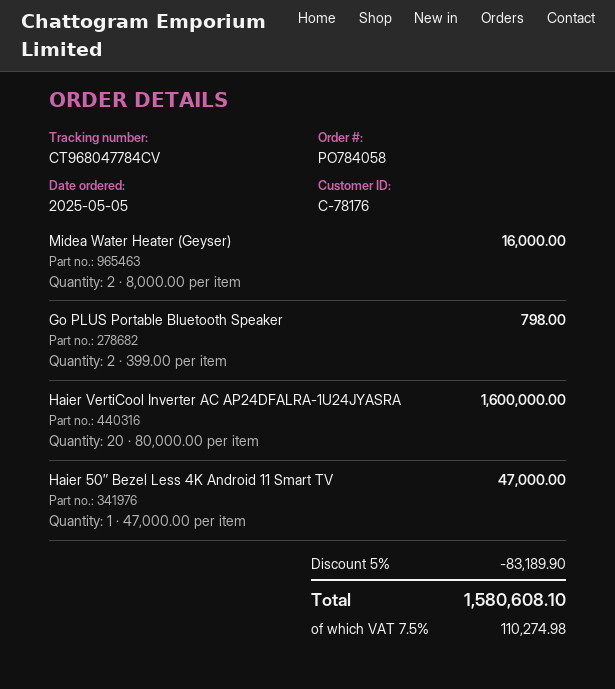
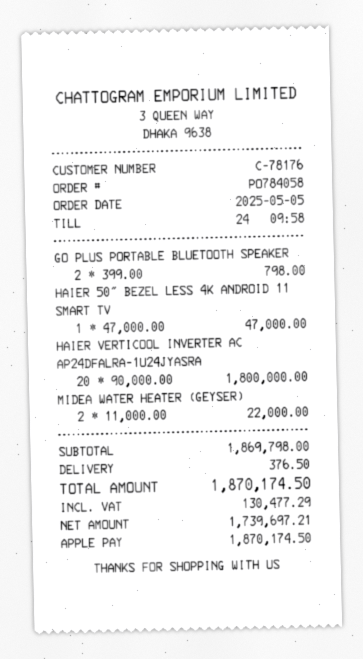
Midea Water Heater (Geyser): 2 x 8000.00 = 16000.00 -> 2 x 11000.00 = 22000.00
Haier VertiCool Inverter AC AP24DFALRA-1U24JYASRA: 20 x 80000.00 = 1600000.00 -> 20 x 90000.00 = 1800000.00
discount: 5% = 83189.90 -> none
shipping: none -> 376.50
tax: 110274.98 -> 130477.29
total: 1580608.10 -> 1870174.50

